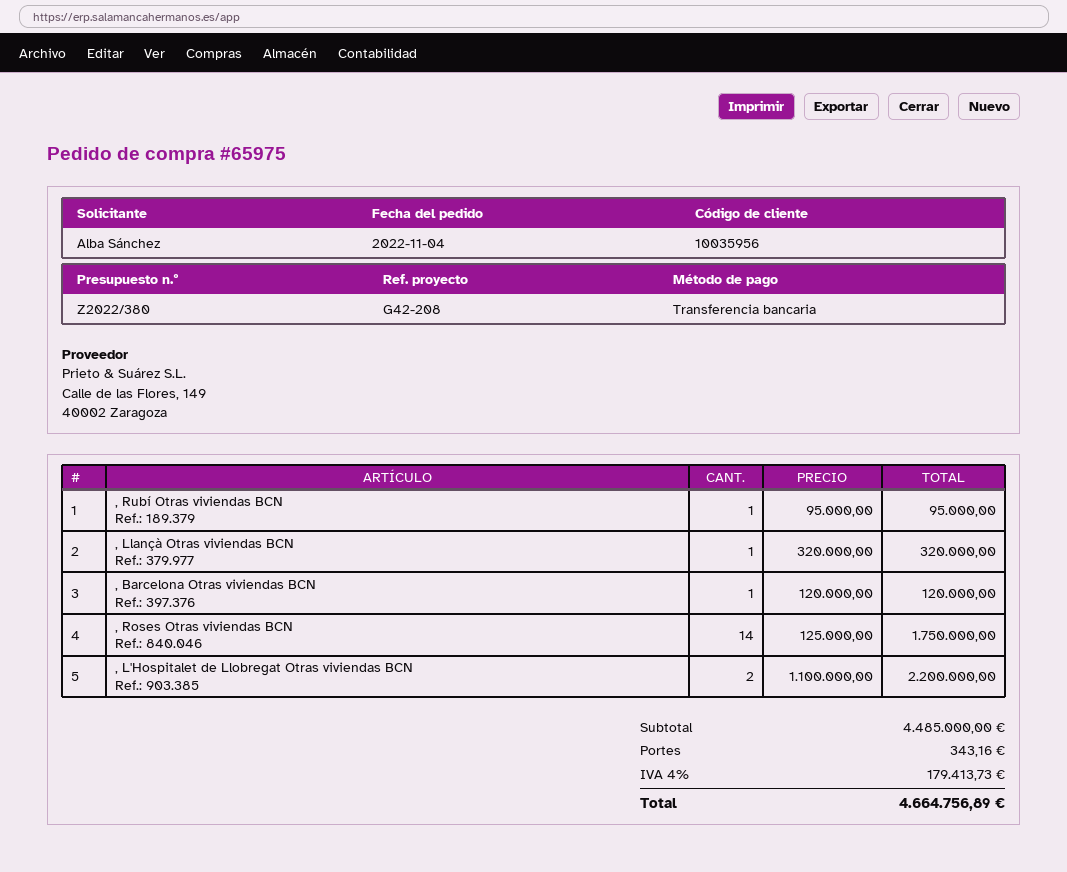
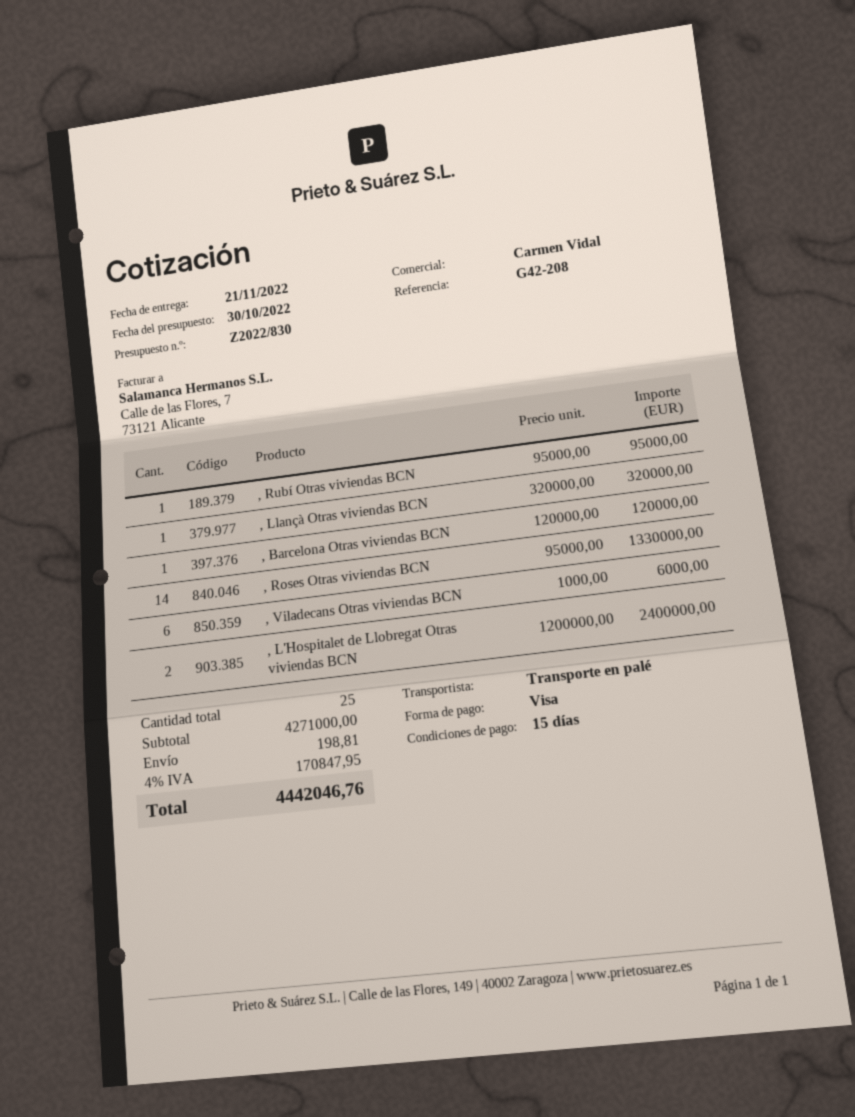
quote number: Z2022/380 -> Z2022/830
payment method: bank transfer -> Visa
, Roses Otras viviendas BCN: 14 x 125000.00 = 1750000.00 -> 14 x 95000.00 = 1330000.00
, L'Hospitalet de Llobregat Otras viviendas BCN: 2 x 1100000.00 = 2200000.00 -> 2 x 1200000.00 = 2400000.00
, Viladecans Otras viviendas BCN: none -> 6 x 1000.00 = 6000.00
subtotal: 4485000.00 -> 4271000.00
shipping: 343.16 -> 198.81
tax: 4% = 179413.73 -> 4% = 170847.95
total: 4664756.89 -> 4442046.76

